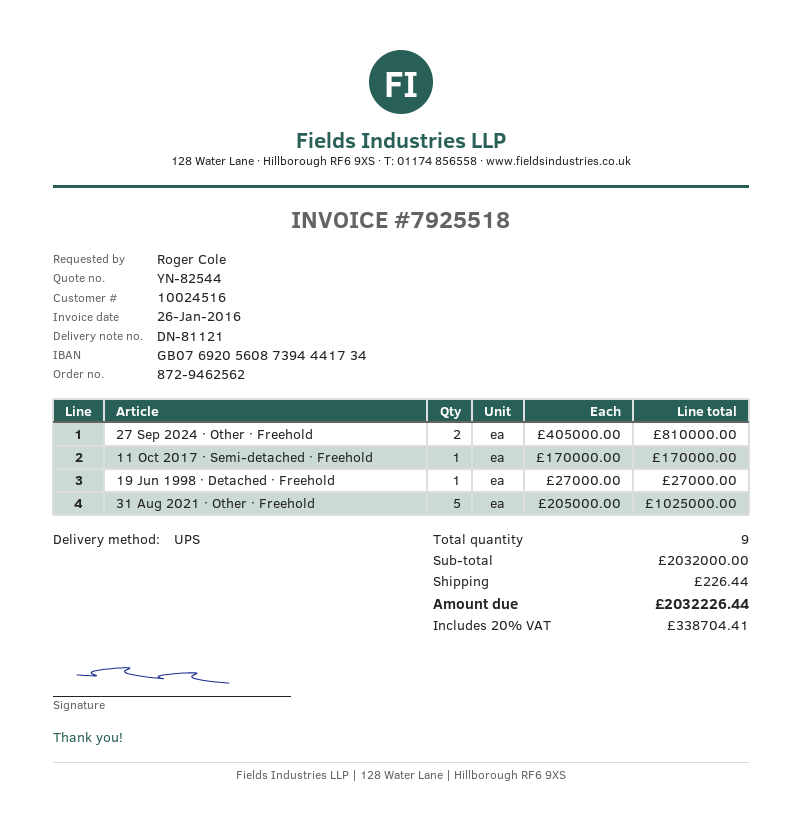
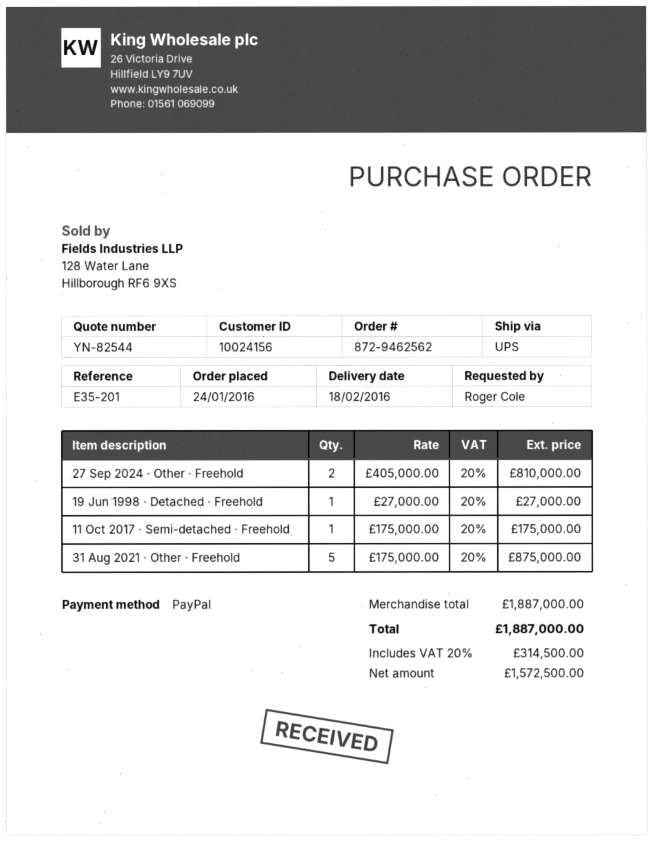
customer number: 10024516 -> 10024156
11 Oct 2017 · Semi-detached · Freehold: 1 x 170000.00 = 170000.00 -> 1 x 175000.00 = 175000.00
31 Aug 2021 · Other · Freehold: 5 x 205000.00 = 1025000.00 -> 5 x 175000.00 = 875000.00
subtotal: 2032000.00 -> 1887000.00
shipping: 226.44 -> none
tax: 20% = 338704.41 -> 20% = 314500.00
total: 2032226.44 -> 1887000.00

